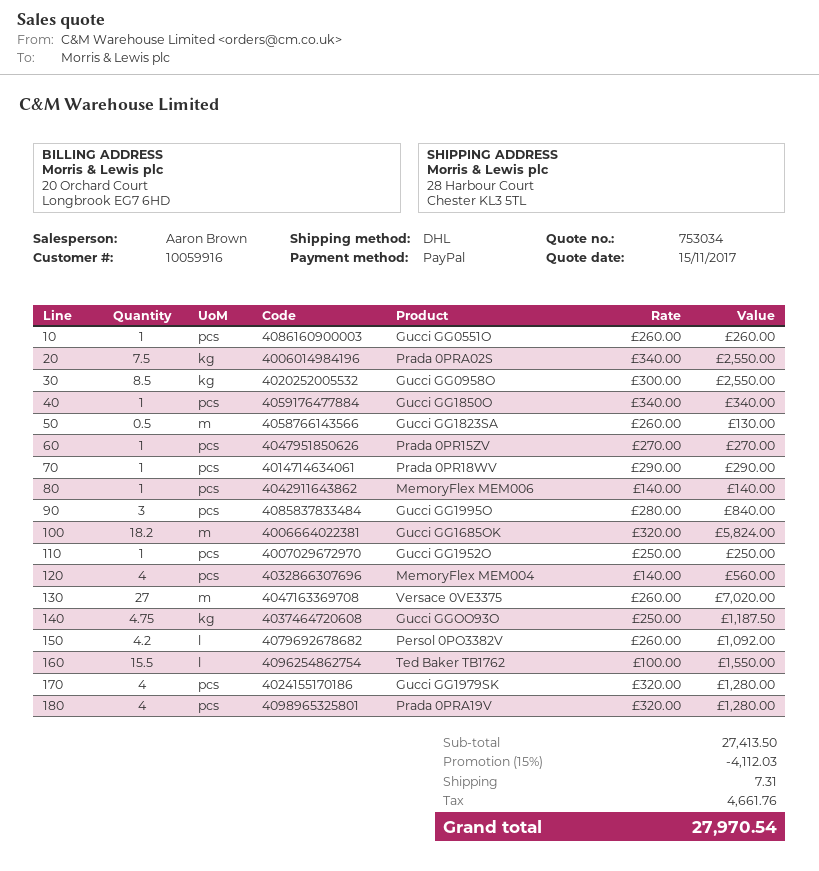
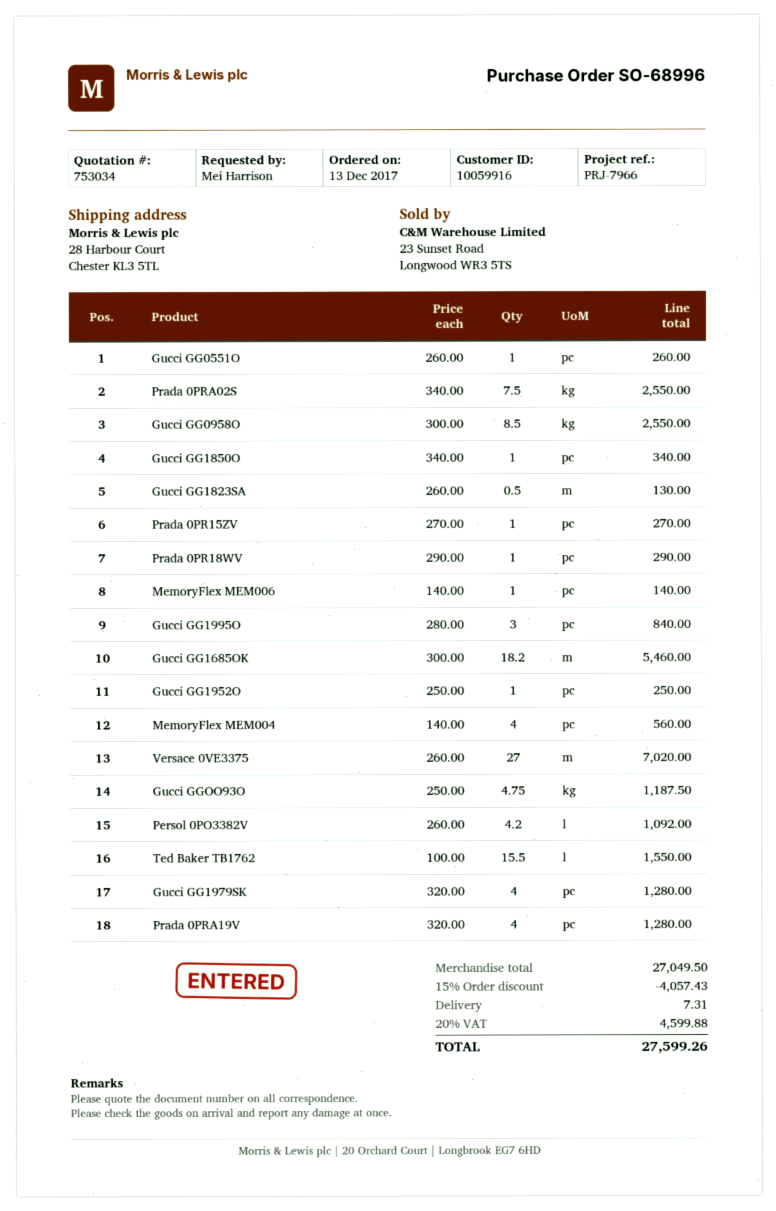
Gucci GG1685OK: 18.2 x 320.00 = 5824.00 -> 18.2 x 300.00 = 5460.00
subtotal: 27413.50 -> 27049.50
discount: 15% = 4112.03 -> 15% = 4057.43
tax: 4661.76 -> 4599.88
total: 27970.54 -> 27599.26

